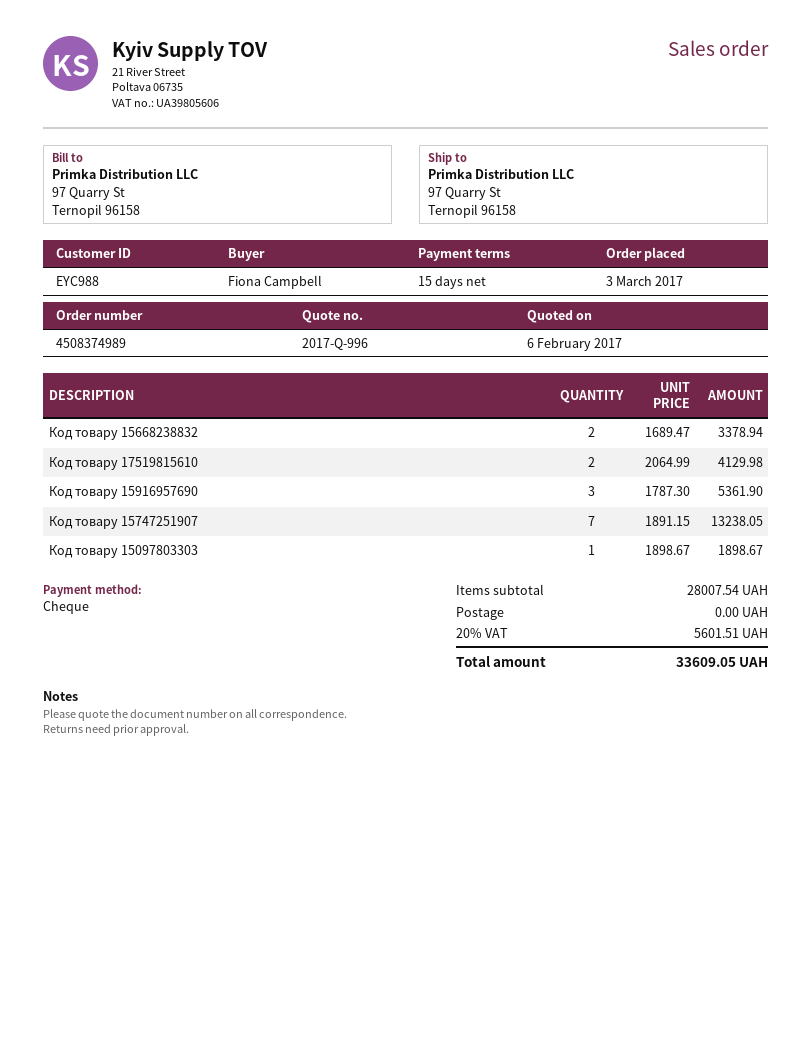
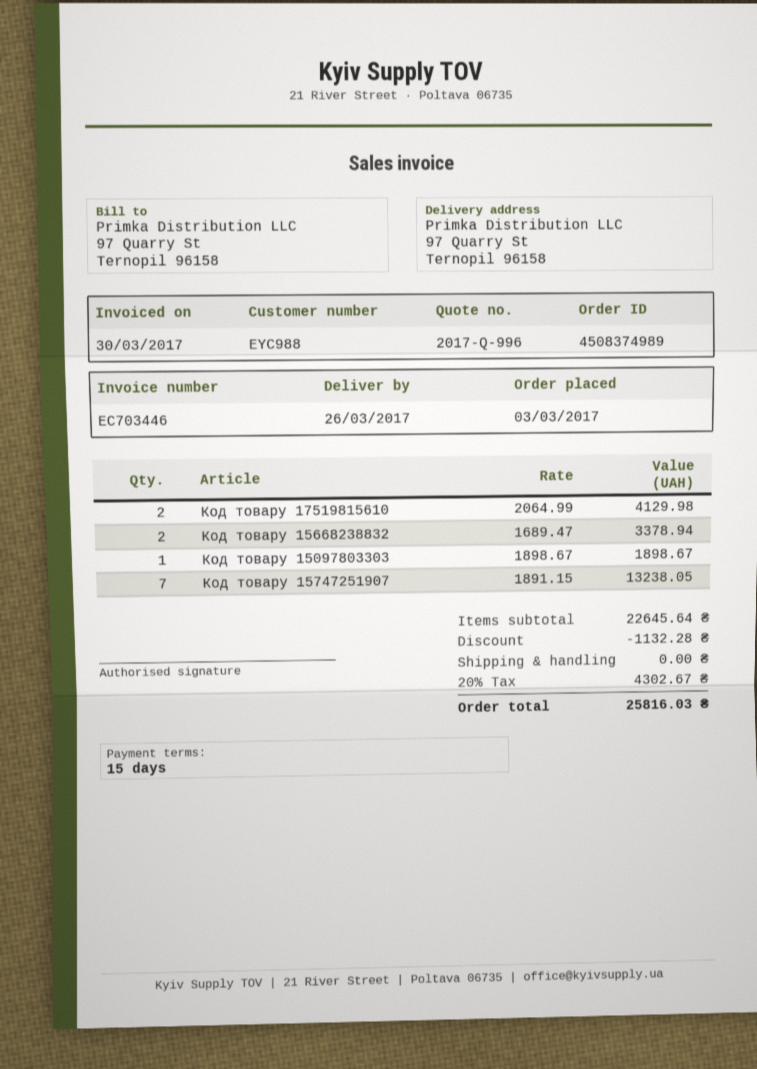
Код товару 15916957690: 3 x 1787.30 = 5361.90 -> none
subtotal: 28007.54 -> 22645.64
discount: none -> 1132.28
tax: 20% = 5601.51 -> 20% = 4302.67
total: 33609.05 -> 25816.03

